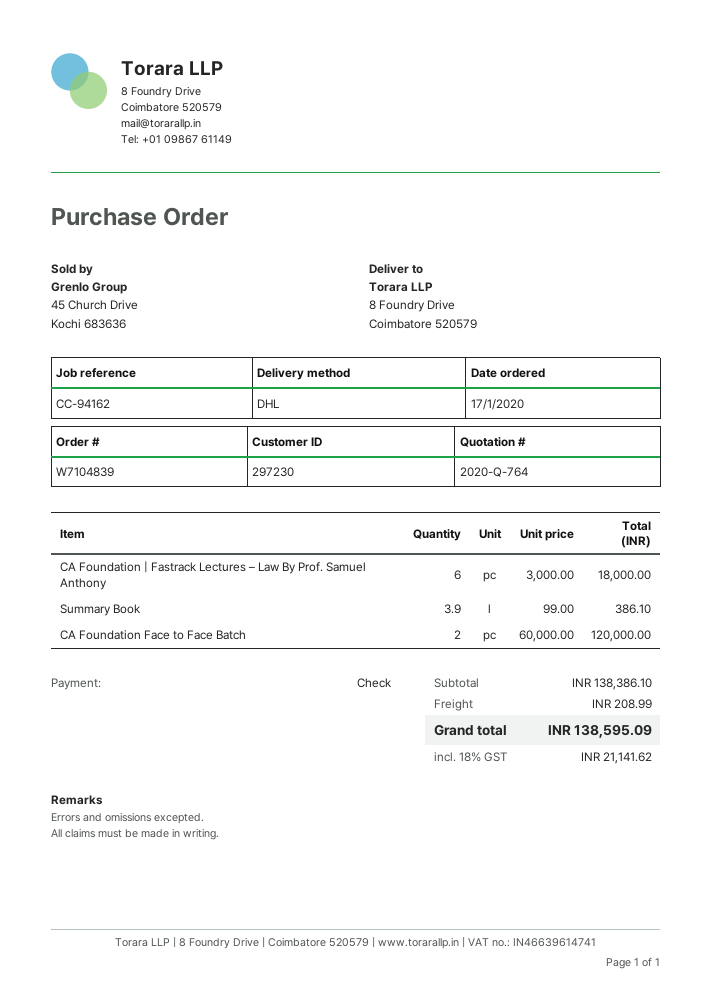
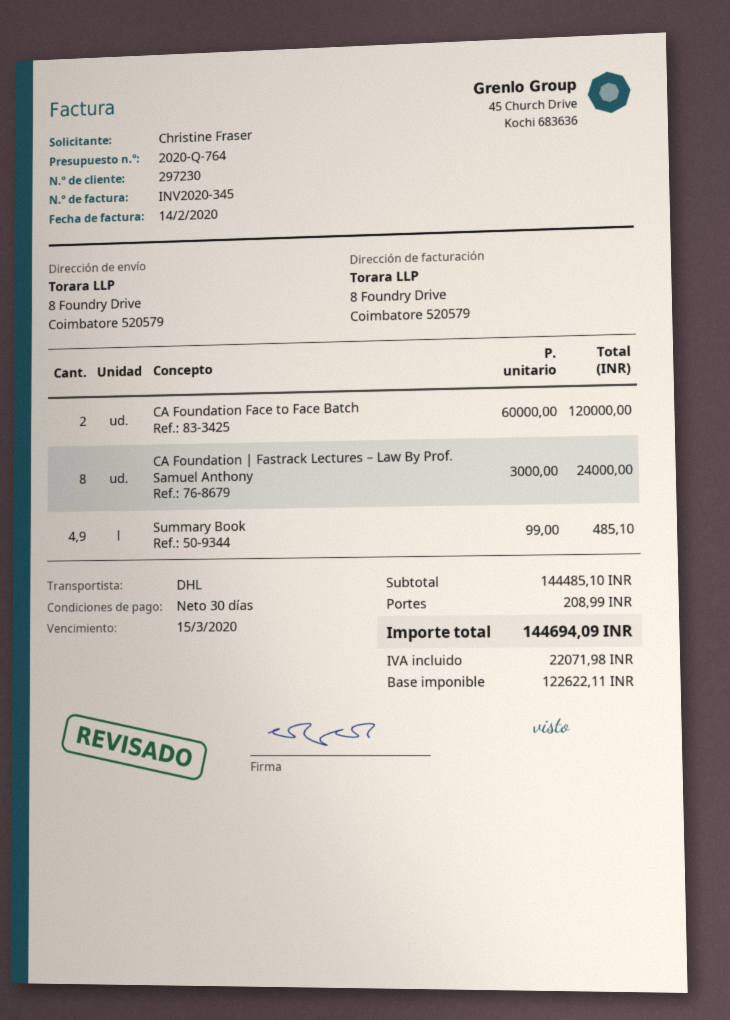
CA Foundation | Fastrack Lectures – Law By Prof. Samuel Anthony: 6 x 3000.00 = 18000.00 -> 8 x 3000.00 = 24000.00
Summary Book: 3.9 x 99.00 = 386.10 -> 4.9 x 99.00 = 485.10
subtotal: 138386.10 -> 144485.10
tax: 21141.62 -> 22071.98
total: 138595.09 -> 144694.09

